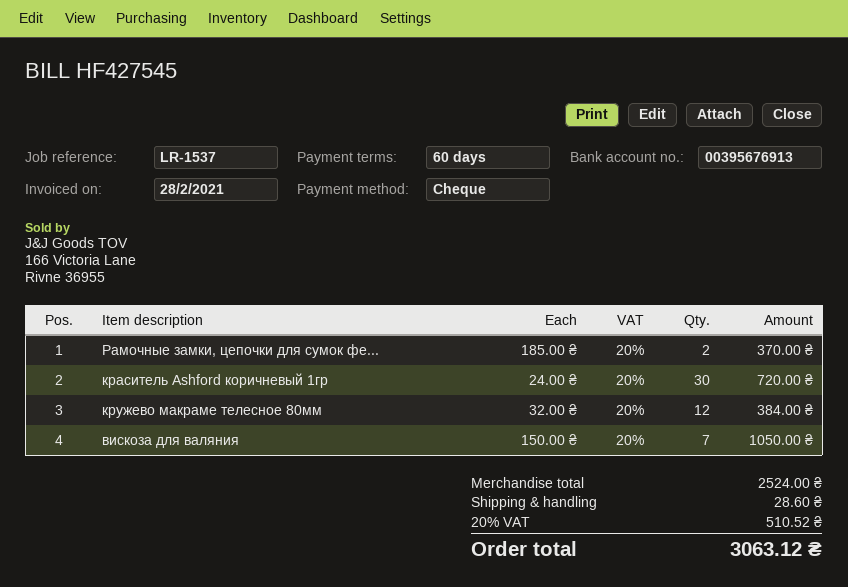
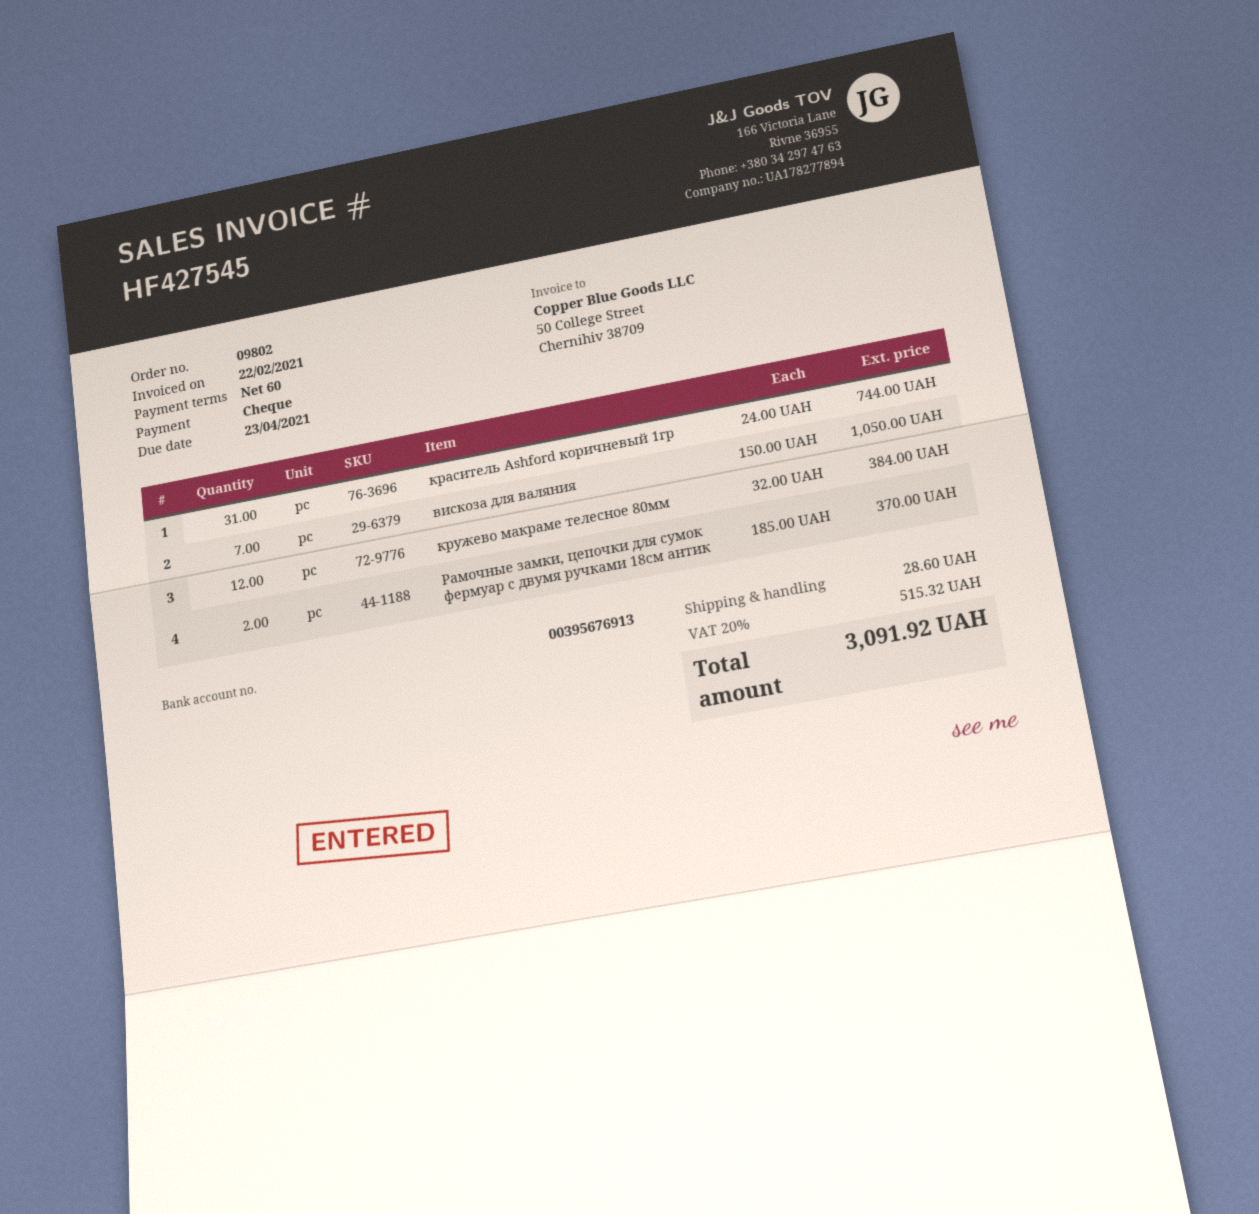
invoice date: 2021-02-28 -> 2021-02-22
краситель Ashford коричневый 1гр: 30 x 24.00 = 720.00 -> 31 x 24.00 = 744.00
tax: 20% = 510.52 -> 20% = 515.32
total: 3063.12 -> 3091.92

